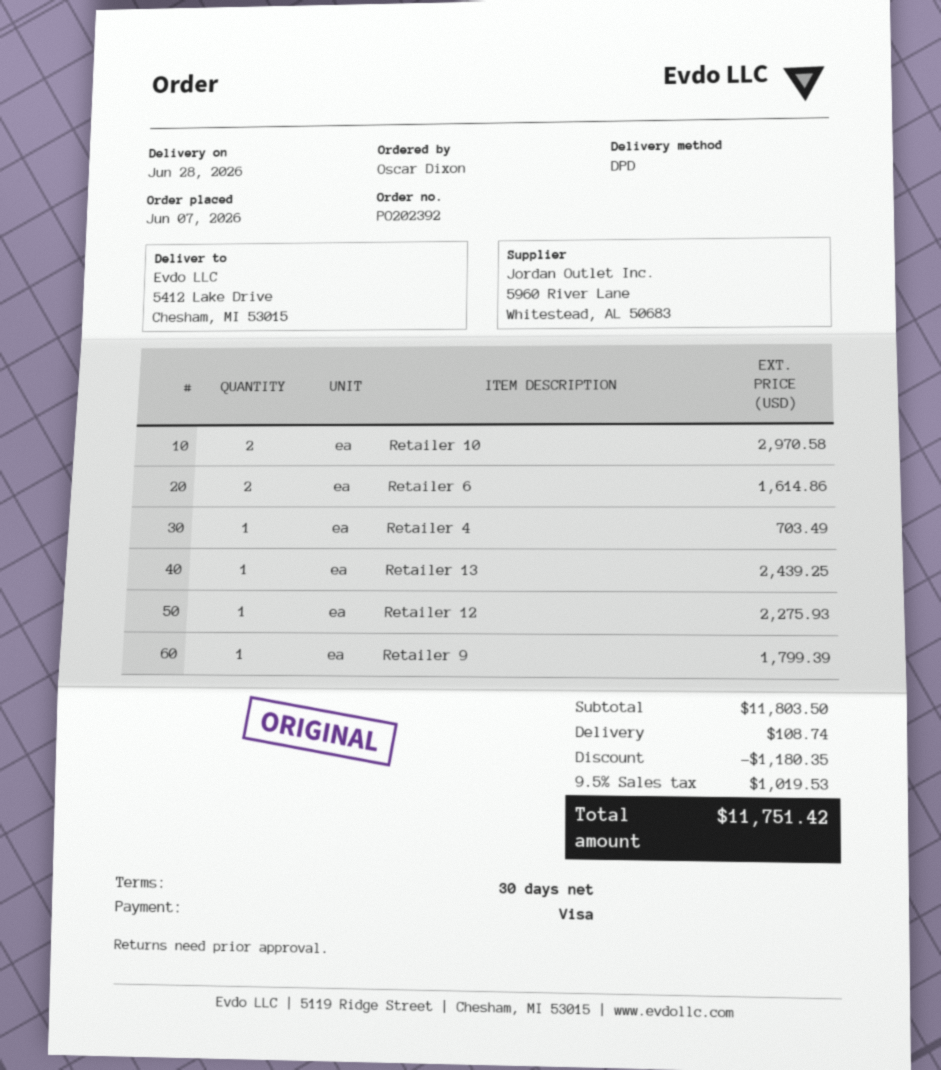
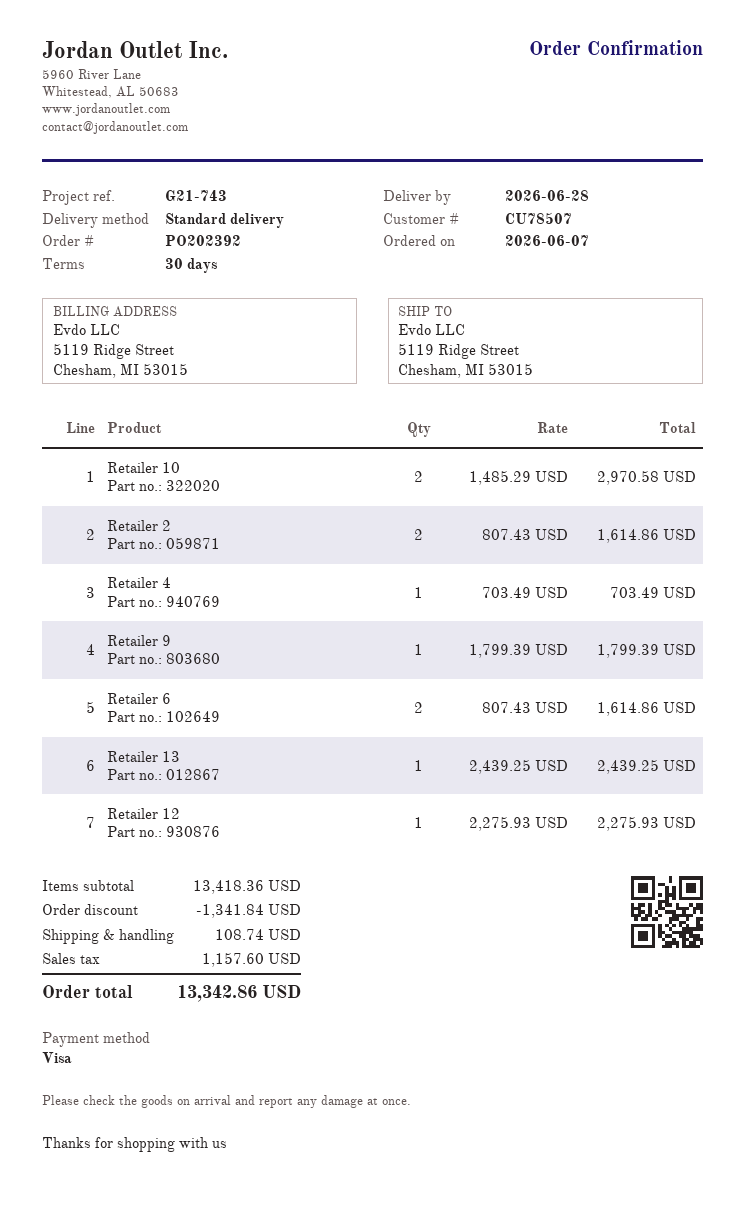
shipping method: DPD -> standard
ship to: 5412 Lake Drive, Chesham, MI 53015 -> 5119 Ridge Street, Chesham, MI 53015
Retailer 2: none -> 2 for 1614.86
subtotal: 11803.50 -> 13418.36
discount: 1180.35 -> 1341.84
tax: 1019.53 -> 1157.60
total: 11751.42 -> 13342.86

